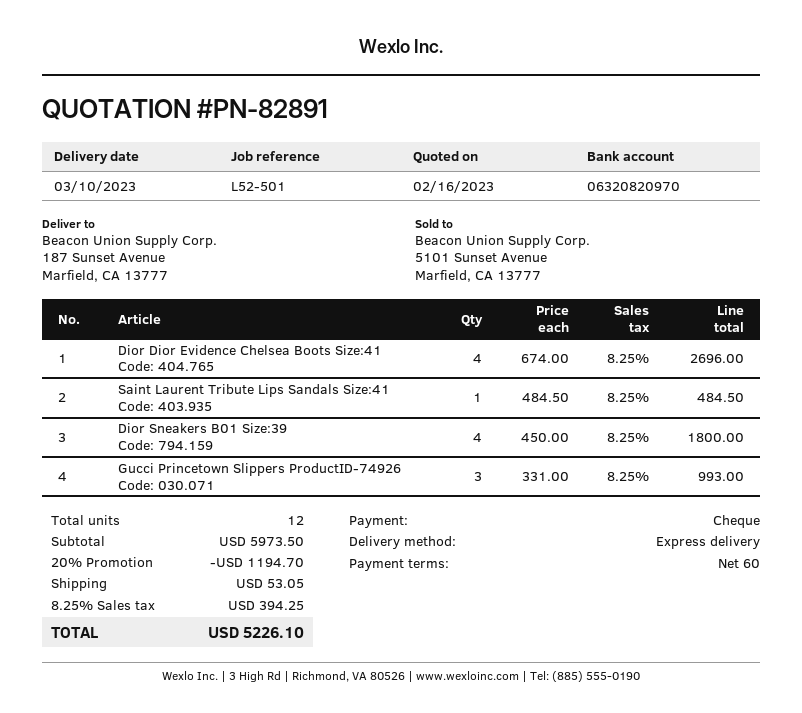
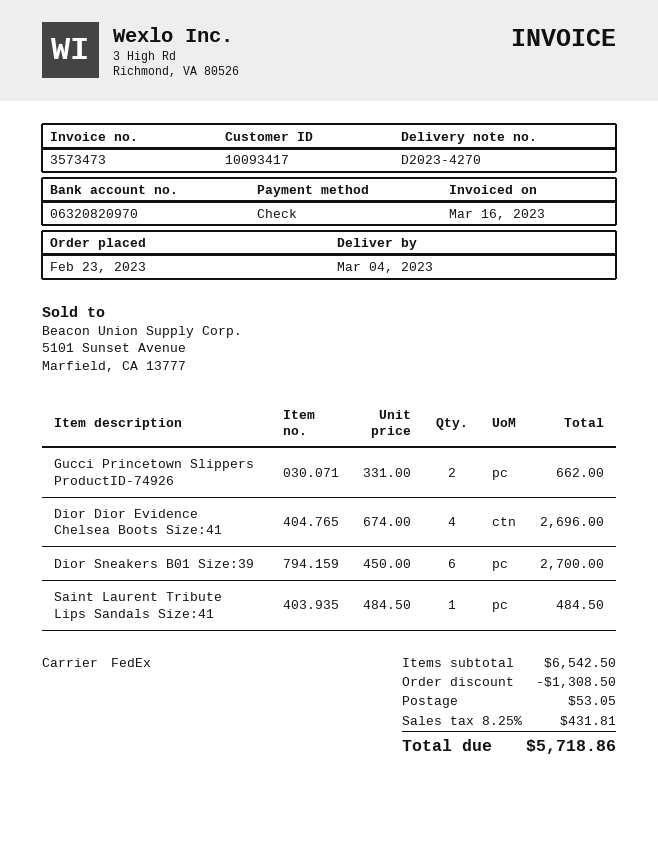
delivery date: 2023-03-10 -> 2023-03-04
shipping method: express -> FedEx
Dior Sneakers B01 Size:39: 4 x 450.00 = 1800.00 -> 6 x 450.00 = 2700.00
Gucci Princetown Slippers ProductID-74926: 3 x 331.00 = 993.00 -> 2 x 331.00 = 662.00
subtotal: 5973.50 -> 6542.50
discount: 1194.70 -> 1308.50
tax: 8.25% = 394.25 -> 8.25% = 431.81
total: 5226.10 -> 5718.86

